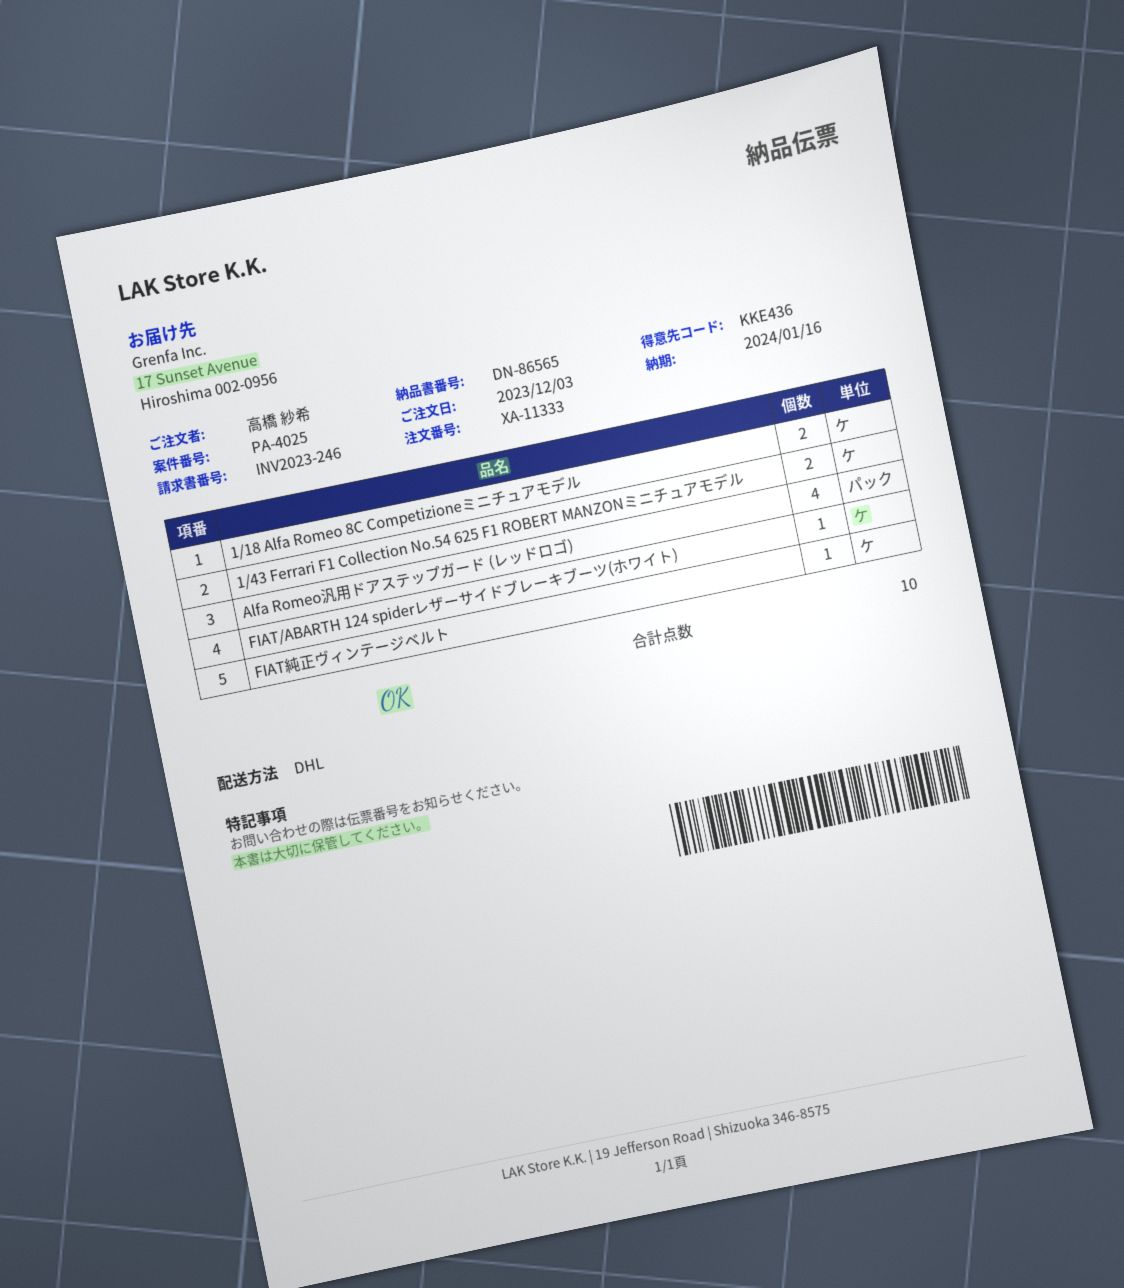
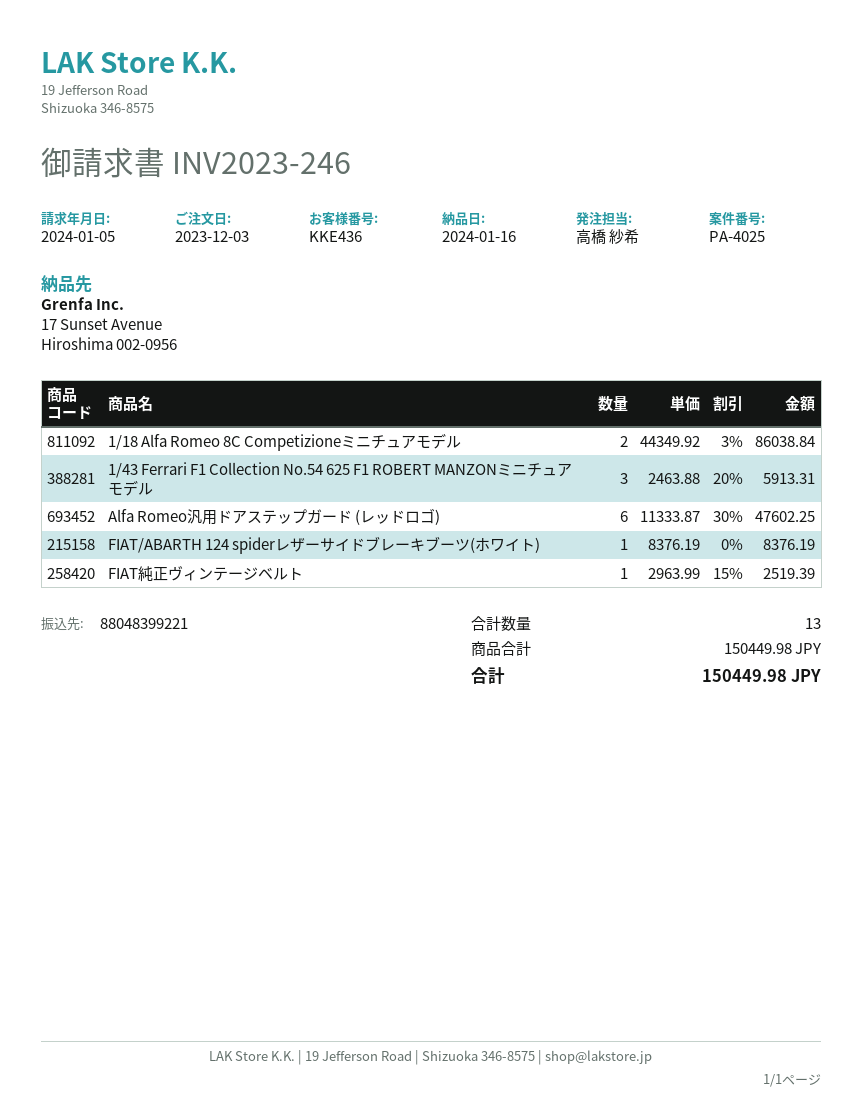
1/43 Ferrari F1 Collection No.54 625 F1 ROBERT MANZONミニチュアモデル: 2 -> 3
Alfa Romeo汎用ドアステップガード (レッドロゴ): 4 -> 6
total quantity: 10 -> 13

